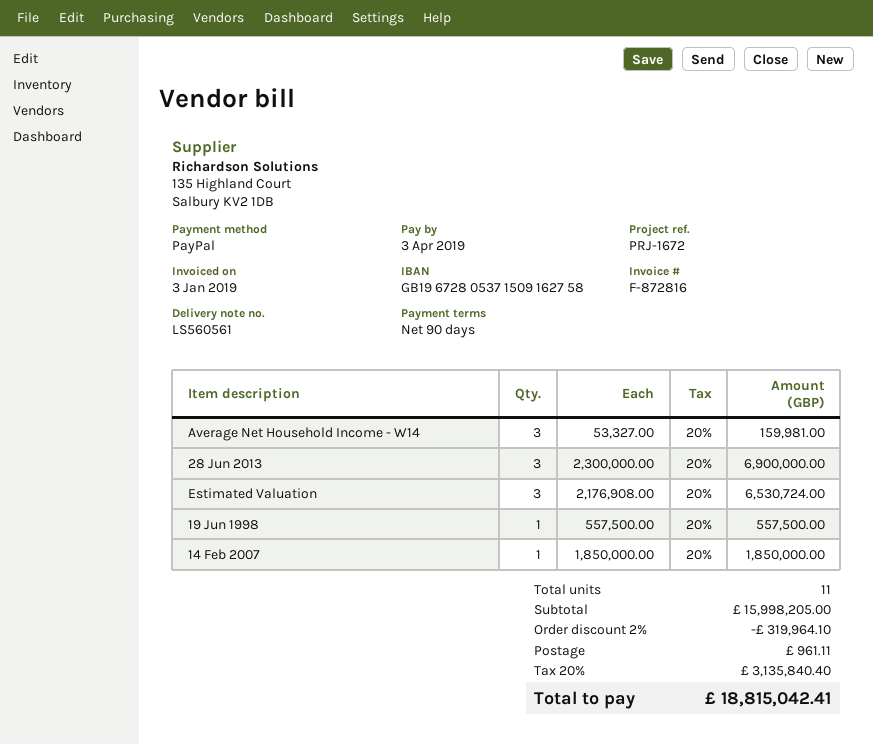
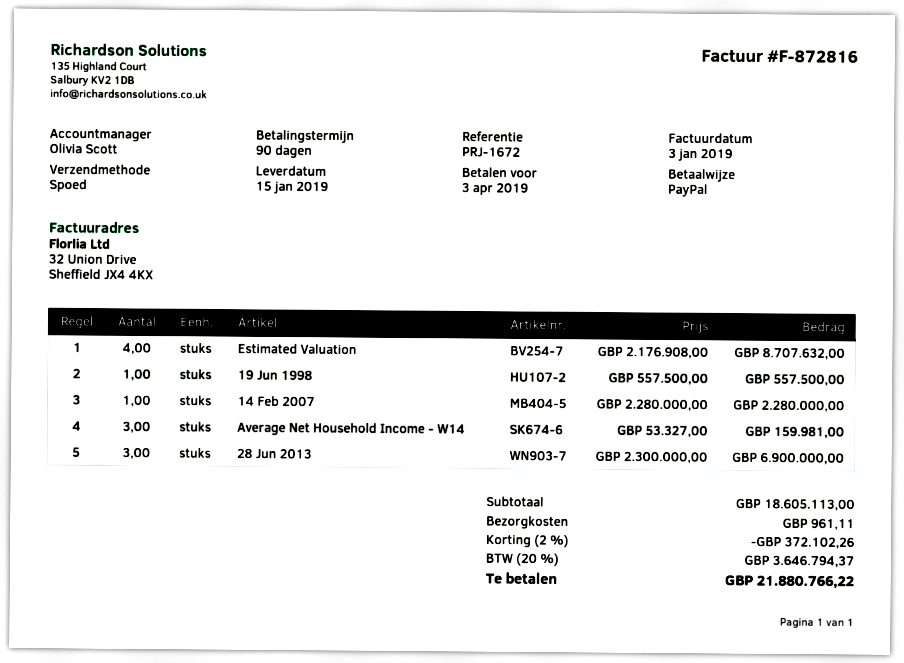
Estimated Valuation: 3 x 2176908.00 = 6530724.00 -> 4 x 2176908.00 = 8707632.00
14 Feb 2007: 1 x 1850000.00 = 1850000.00 -> 1 x 2280000.00 = 2280000.00
subtotal: 15998205.00 -> 18605113.00
discount: 2% = 319964.10 -> 2% = 372102.26
tax: 20% = 3135840.40 -> 20% = 3646794.37
total: 18815042.41 -> 21880766.22

